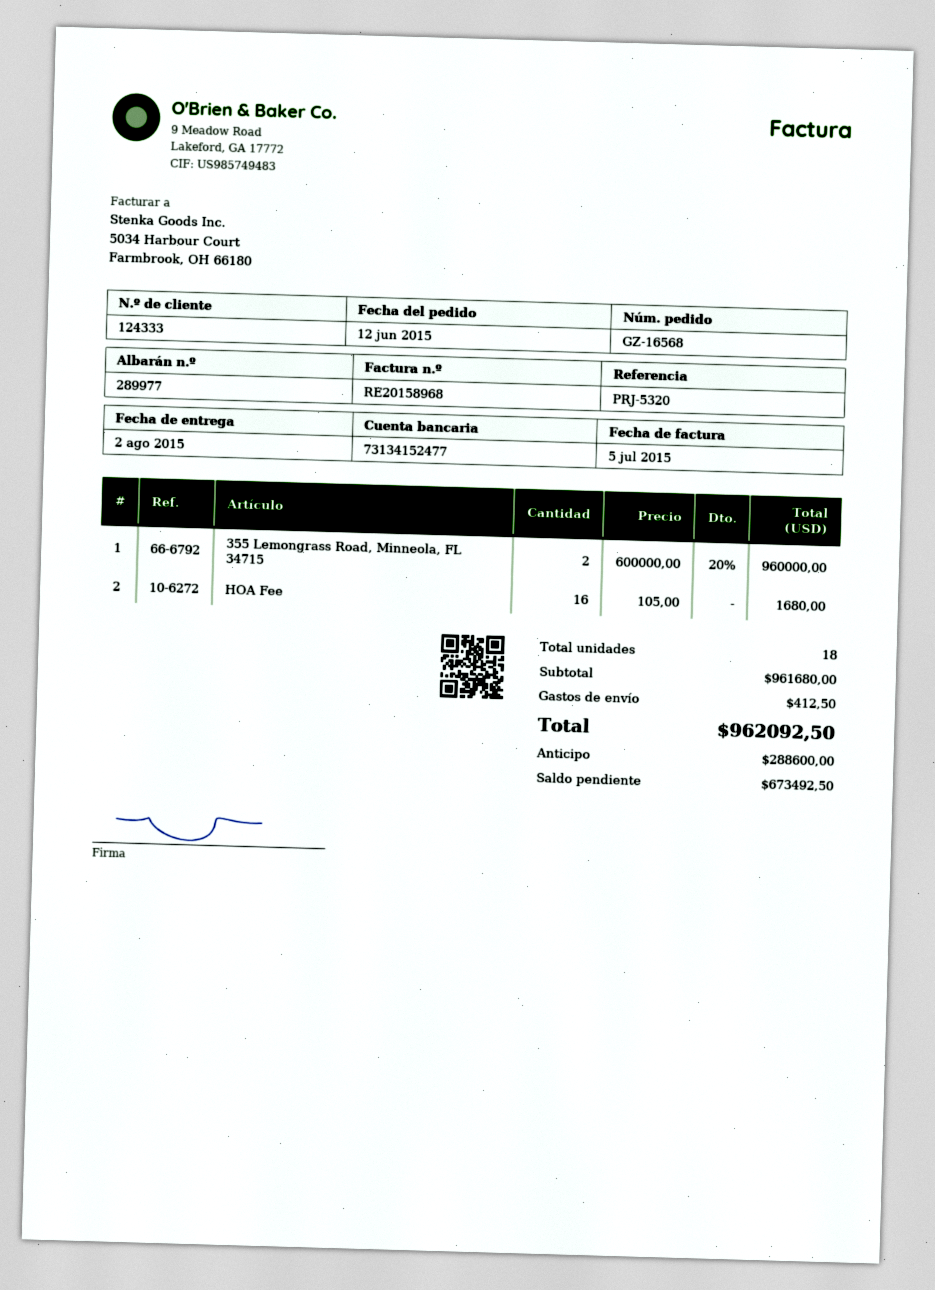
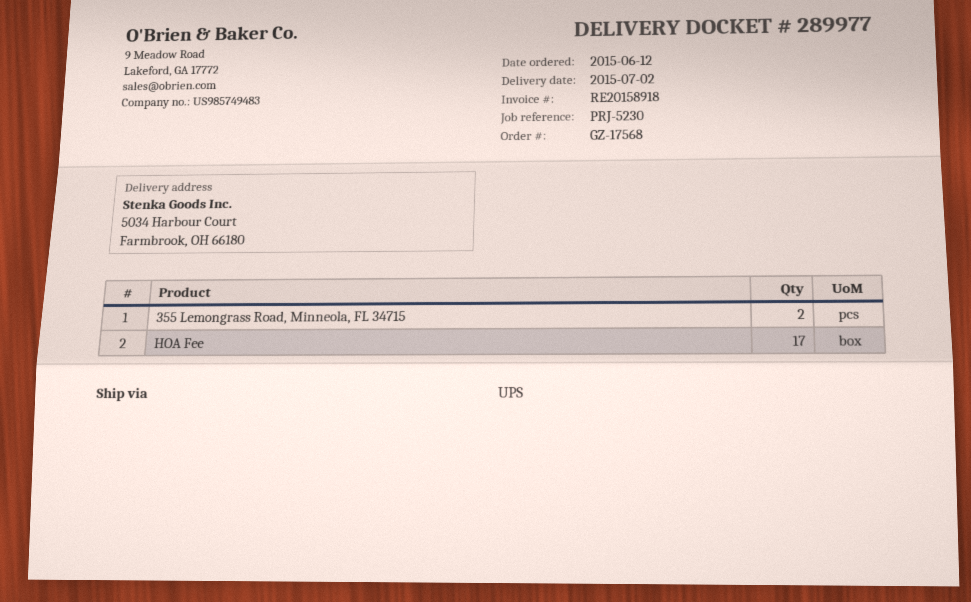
order number: GZ-16568 -> GZ-17568
delivery date: 2015-08-02 -> 2015-07-02
invoice number: RE20158968 -> RE20158918
reference: PRJ-5320 -> PRJ-5230
HOA Fee: 16 -> 17

